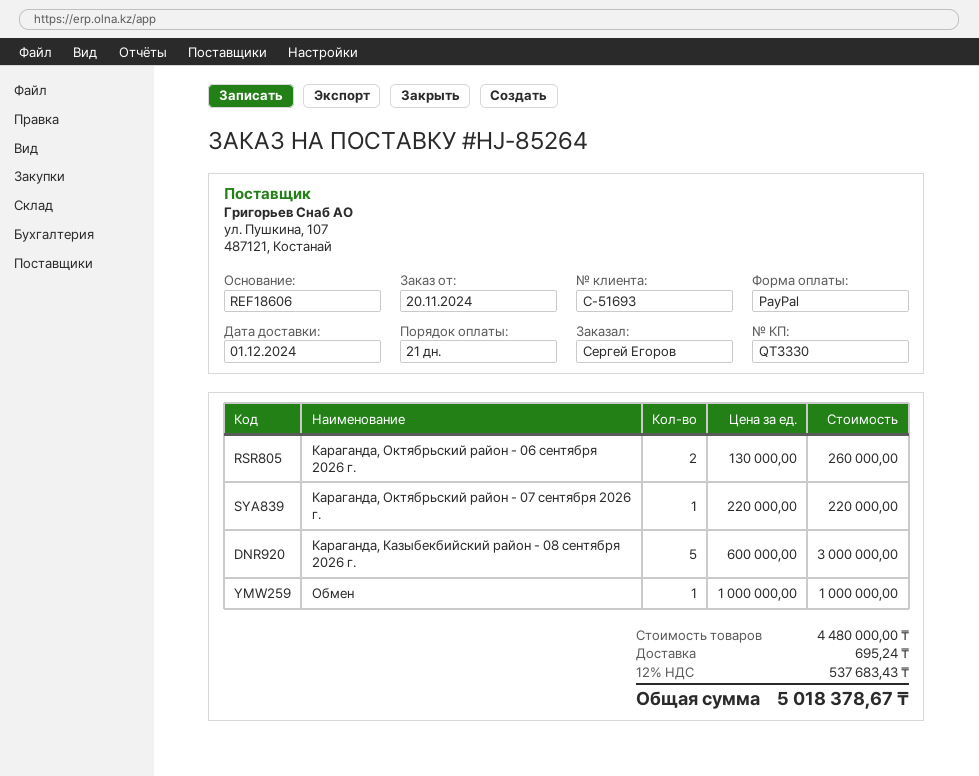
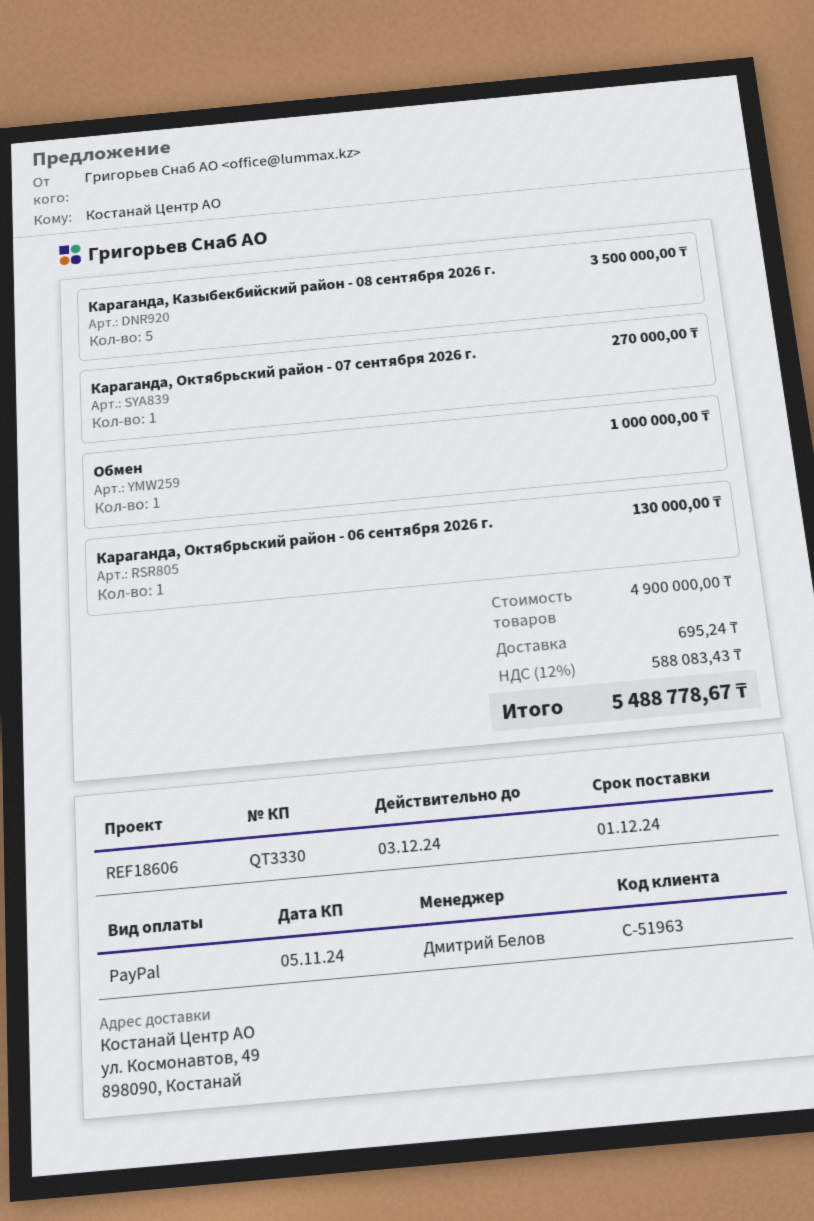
customer number: C-51693 -> C-51963
Караганда, Октябрьский район - 06 сентября 2026 г.: 2 for 260000.00 -> 1 for 130000.00
Караганда, Октябрьский район - 07 сентября 2026 г.: 1 for 220000.00 -> 1 for 270000.00
Караганда, Казыбекбийский район - 08 сентября 2026 г.: 5 for 3000000.00 -> 5 for 3500000.00
subtotal: 4480000.00 -> 4900000.00
tax: 12% = 537683.43 -> 12% = 588083.43
total: 5018378.67 -> 5488778.67

